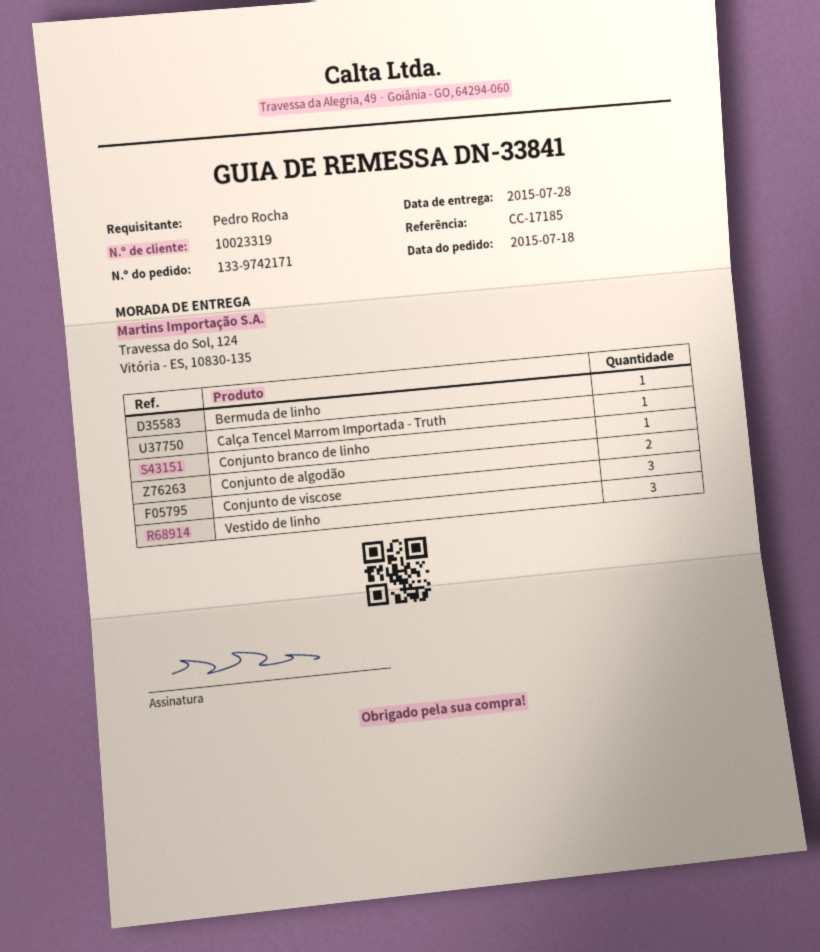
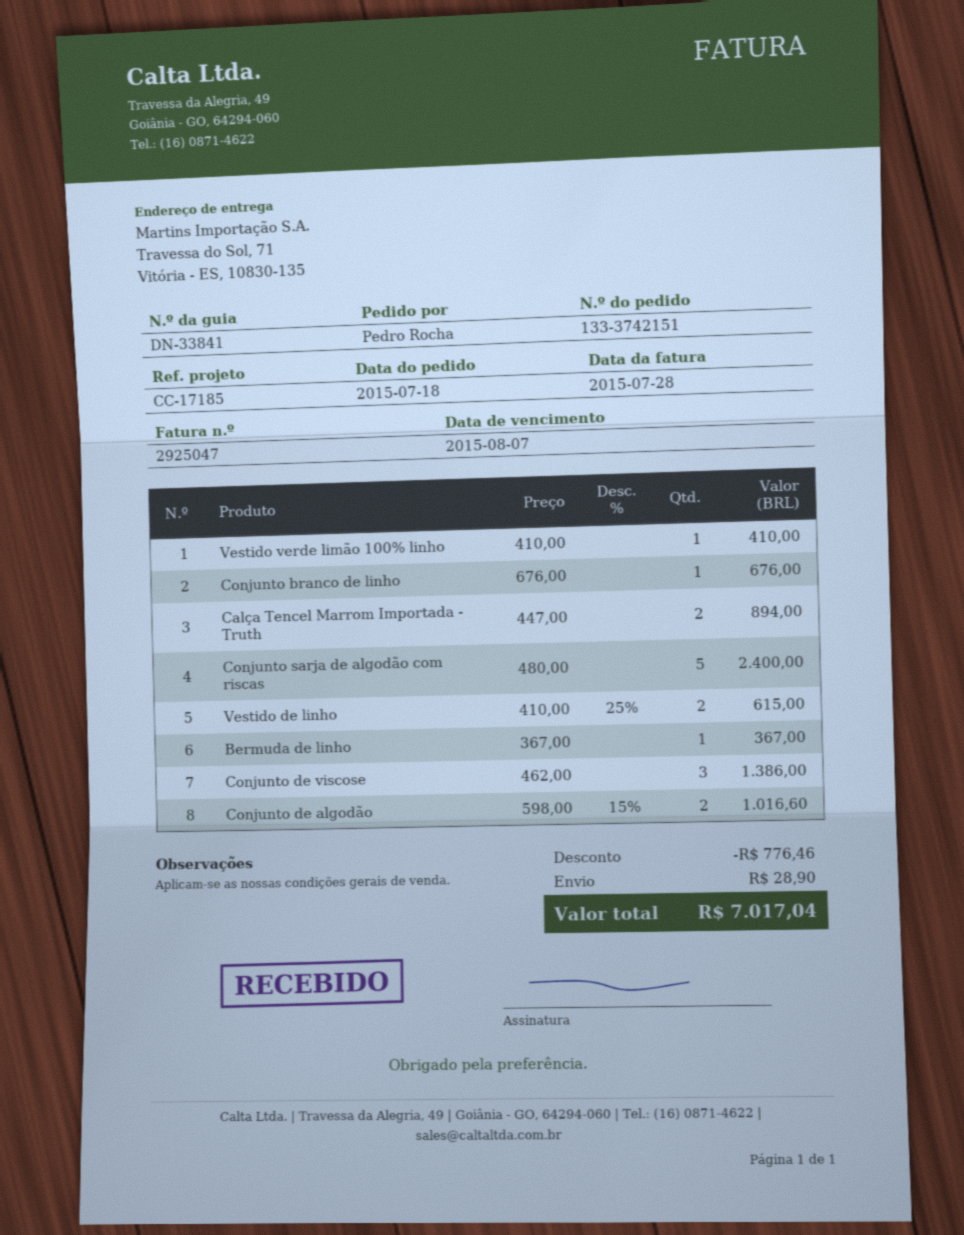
order number: 133-9742171 -> 133-3742151
ship to: Travessa do Sol, 124, Vitória - ES, 10830-135 -> Travessa do Sol, 71, Vitória - ES, 10830-135
Calça Tencel Marrom Importada - Truth: 1 -> 2
Vestido de linho: 3 -> 2
Vestido verde limão 100% linho: none -> 1
Conjunto sarja de algodão com riscas: none -> 5

